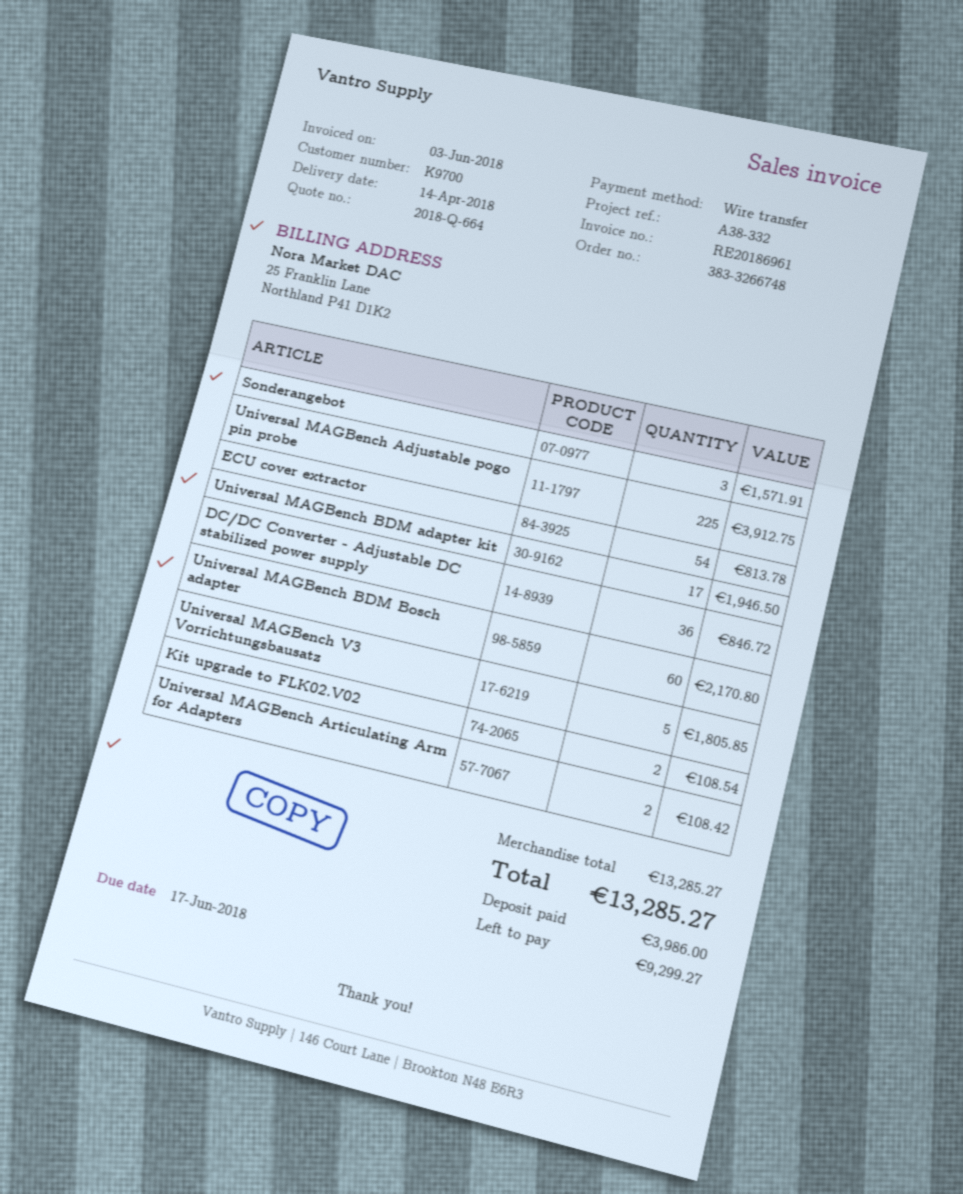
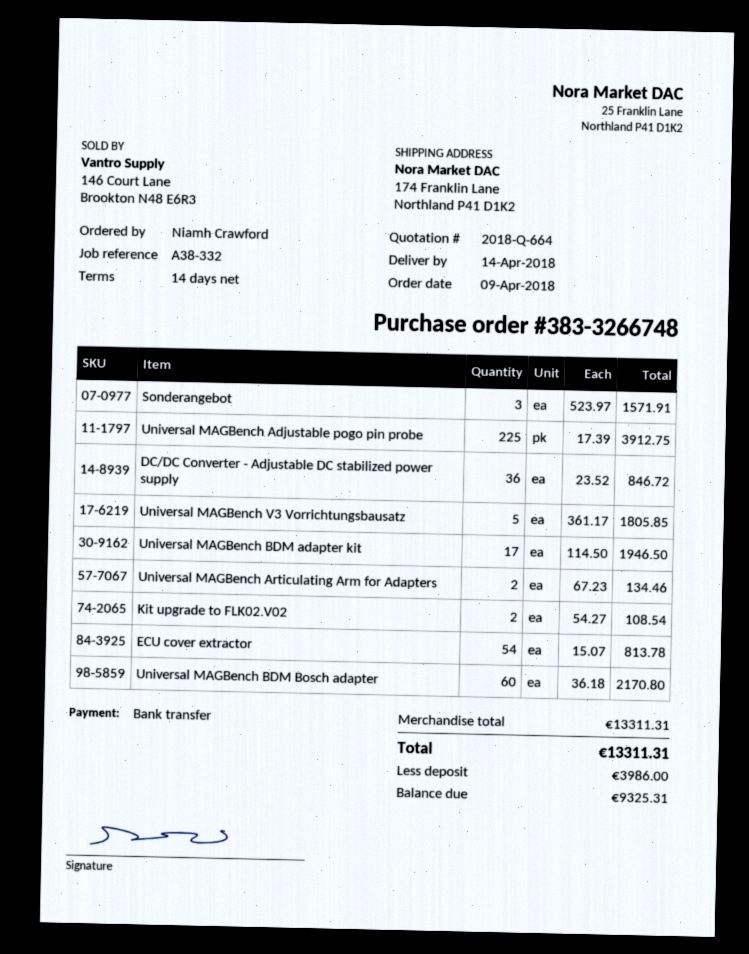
Universal MAGBench Articulating Arm for Adapters: 2 for 108.42 -> 2 for 134.46
subtotal: 13285.27 -> 13311.31
total: 13285.27 -> 13311.31
balance: 9299.27 -> 9325.31

